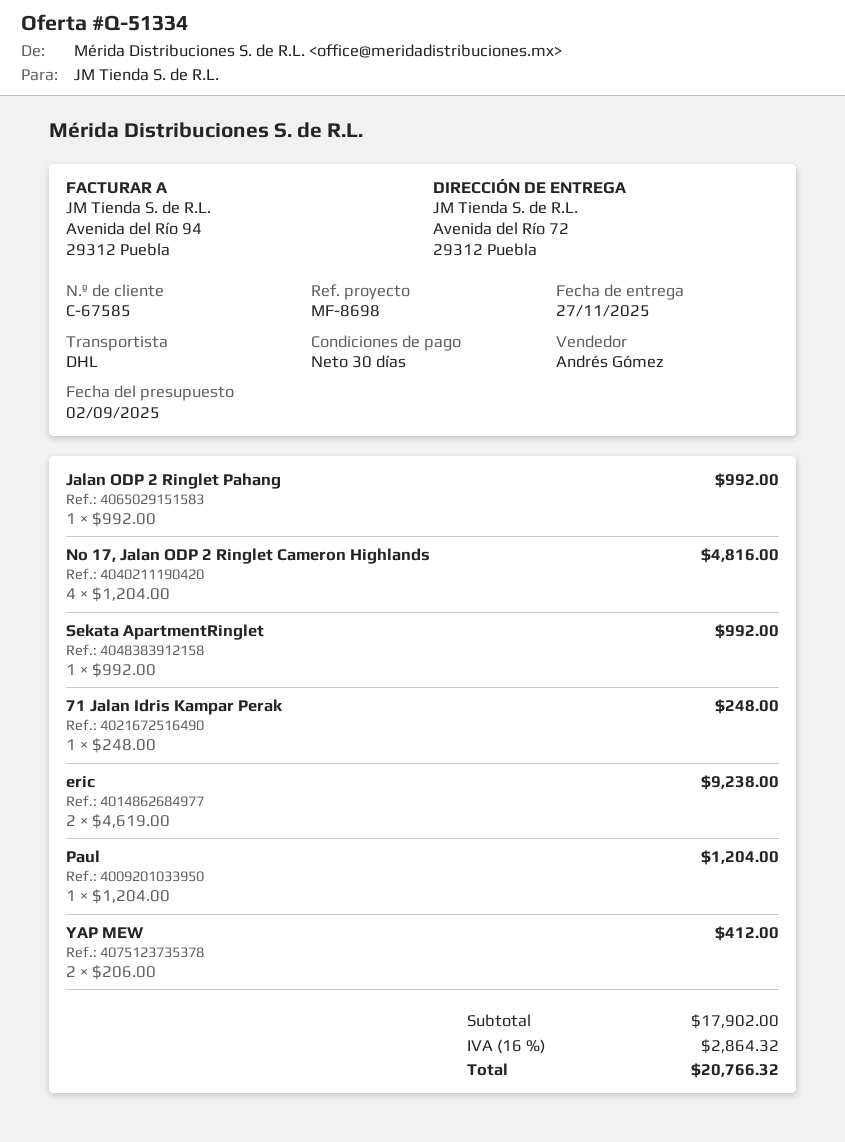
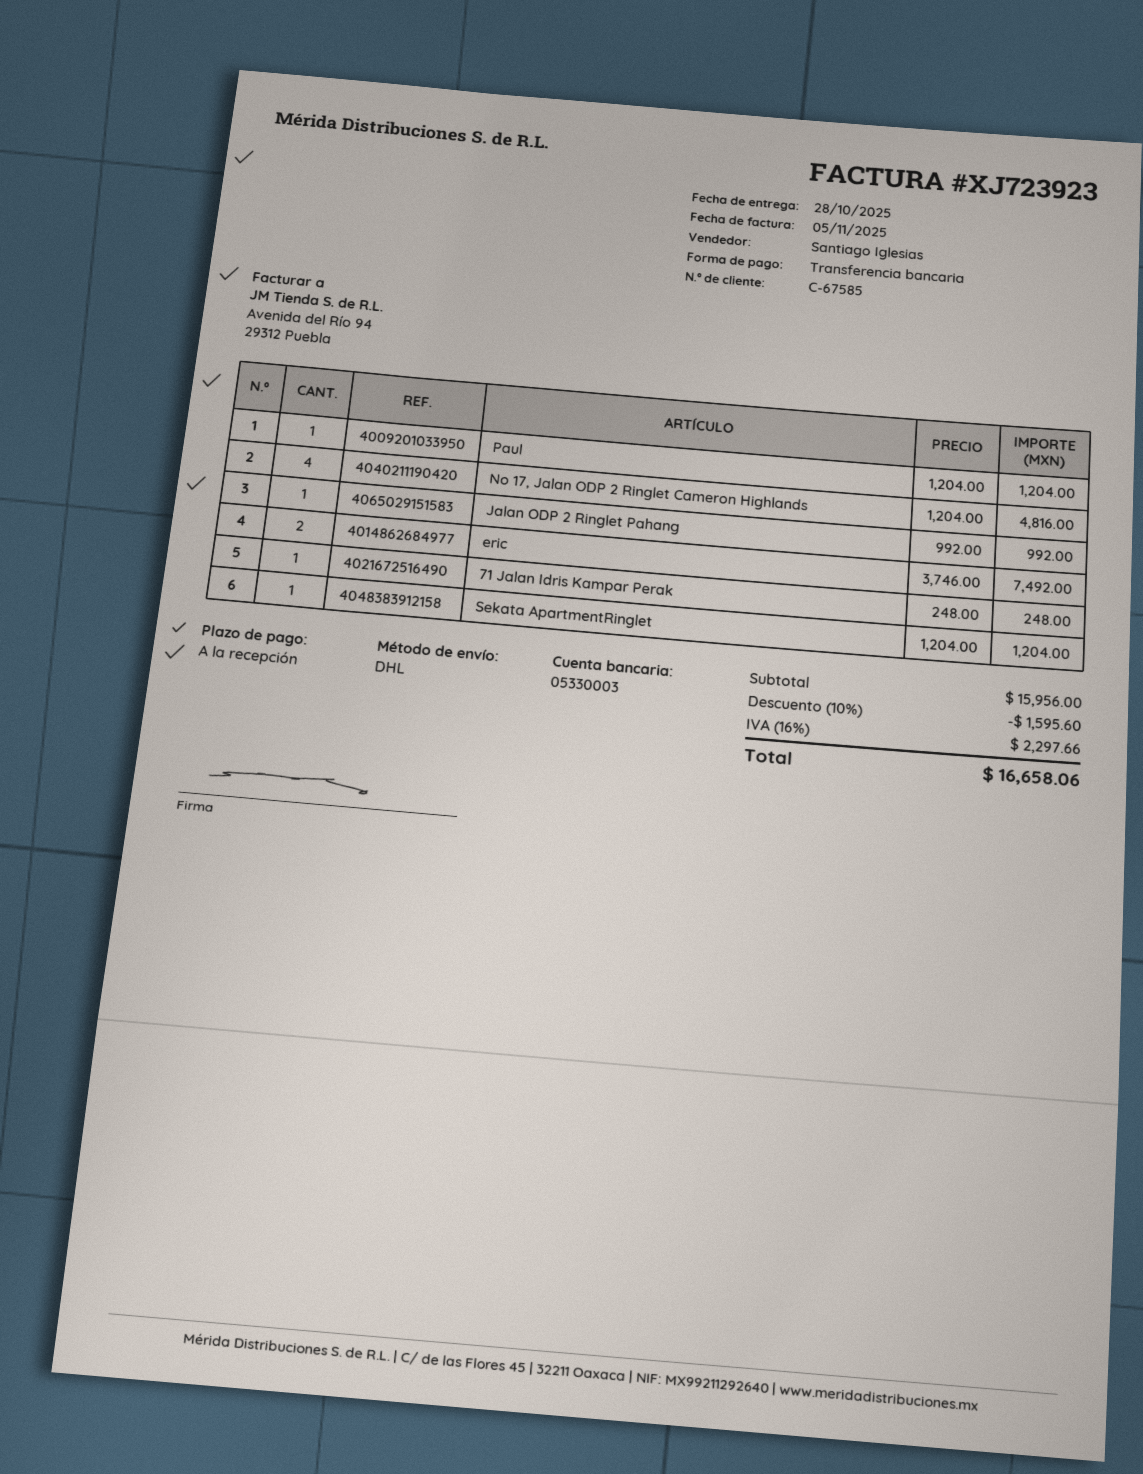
delivery date: 2025-11-27 -> 2025-10-28
payment terms: 30 days -> on receipt
sales rep: Andrés Gómez -> Santiago Iglesias
Sekata ApartmentRinglet: 1 x 992.00 = 992.00 -> 1 x 1204.00 = 1204.00
eric: 2 x 4619.00 = 9238.00 -> 2 x 3746.00 = 7492.00
YAP MEW: 2 x 206.00 = 412.00 -> none
subtotal: 17902.00 -> 15956.00
discount: none -> 10% = 1595.60
tax: 16% = 2864.32 -> 16% = 2297.66
total: 20766.32 -> 16658.06

